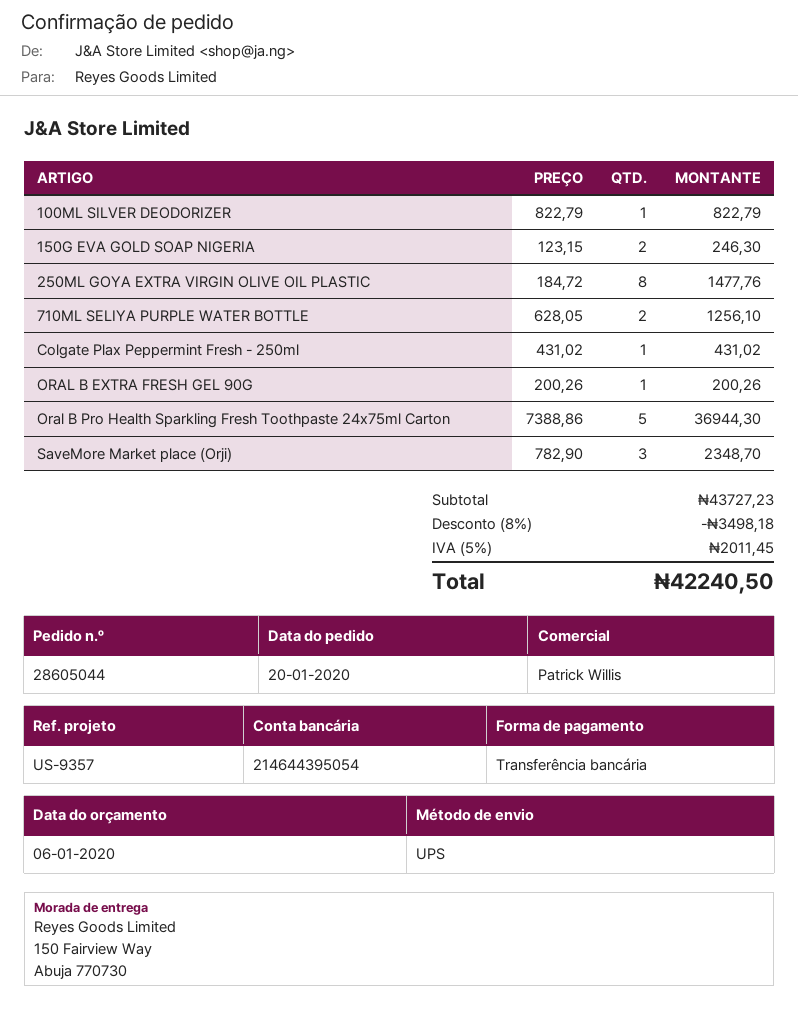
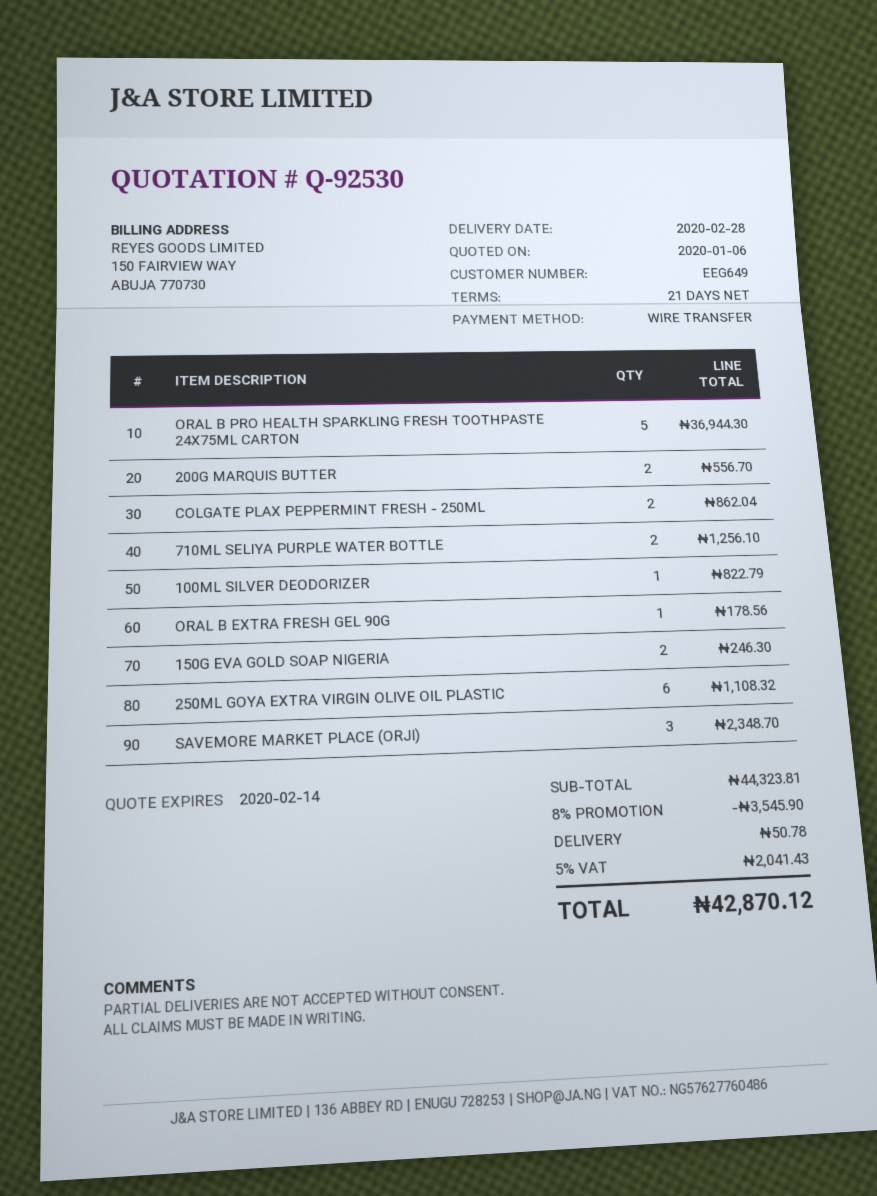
250ML GOYA EXTRA VIRGIN OLIVE OIL PLASTIC: 8 for 1477.76 -> 6 for 1108.32
Colgate Plax Peppermint Fresh - 250ml: 1 for 431.02 -> 2 for 862.04
ORAL B EXTRA FRESH GEL 90G: 1 for 200.26 -> 1 for 178.56
200G MARQUIS BUTTER: none -> 2 for 556.70
subtotal: 43727.23 -> 44323.81
discount: 8% = 3498.18 -> 8% = 3545.90
shipping: none -> 50.78
tax: 5% = 2011.45 -> 5% = 2041.43
total: 42240.50 -> 42870.12

